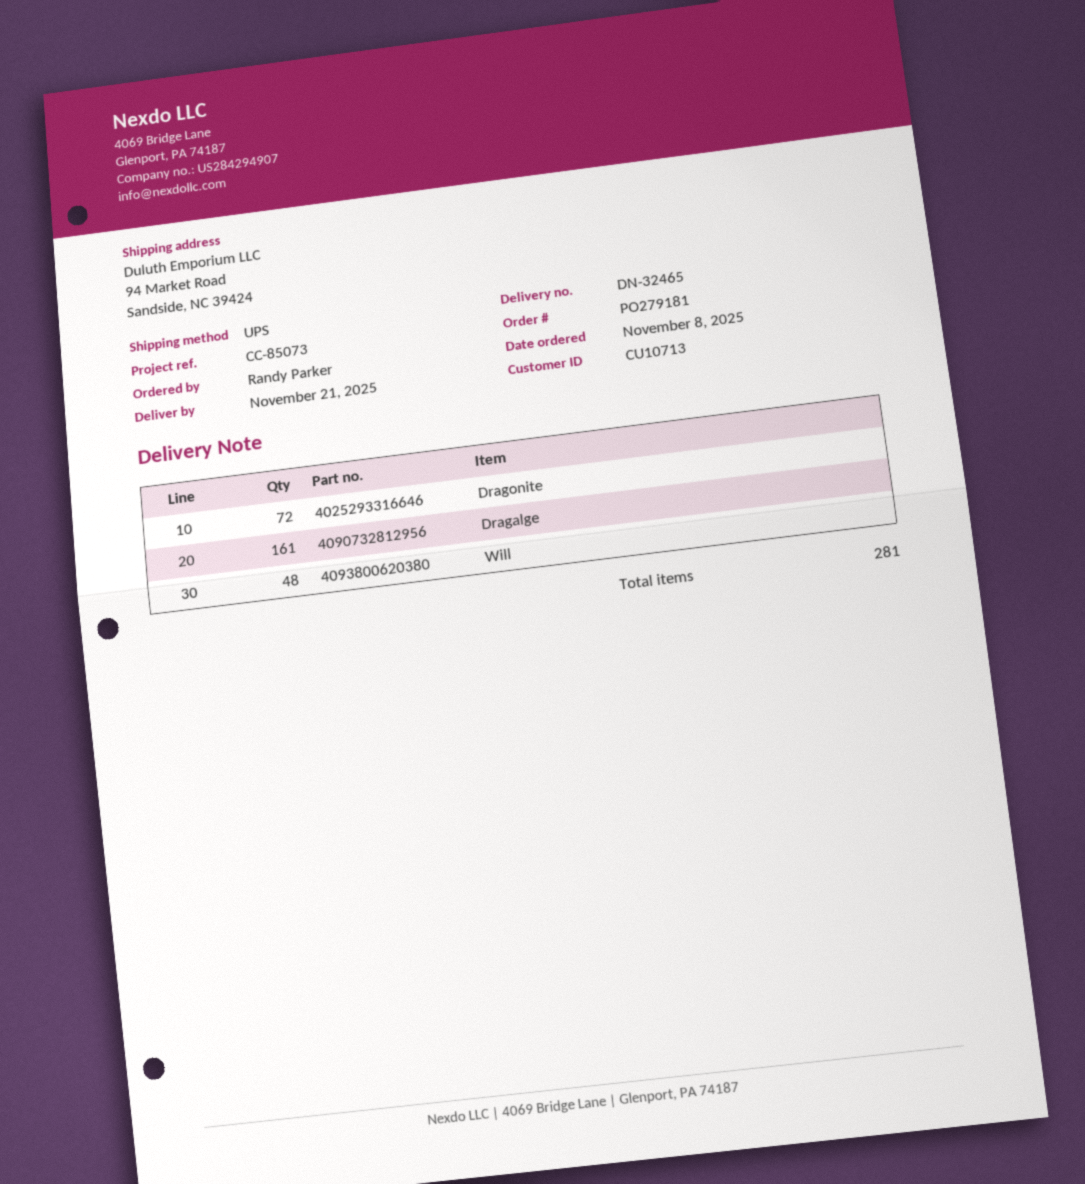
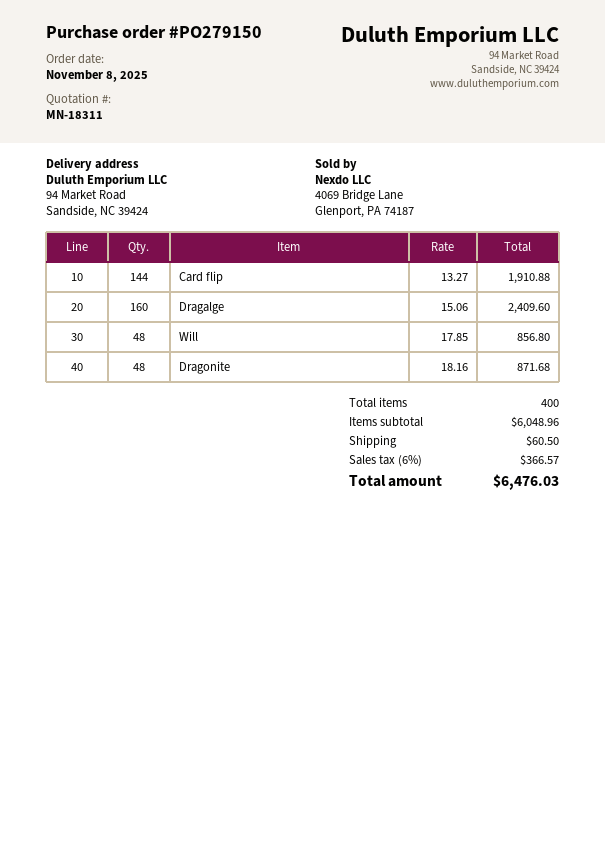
order number: PO279181 -> PO279150
Dragonite: 72 -> 48
Dragalge: 161 -> 160
Card flip: none -> 144
total quantity: 281 -> 400

